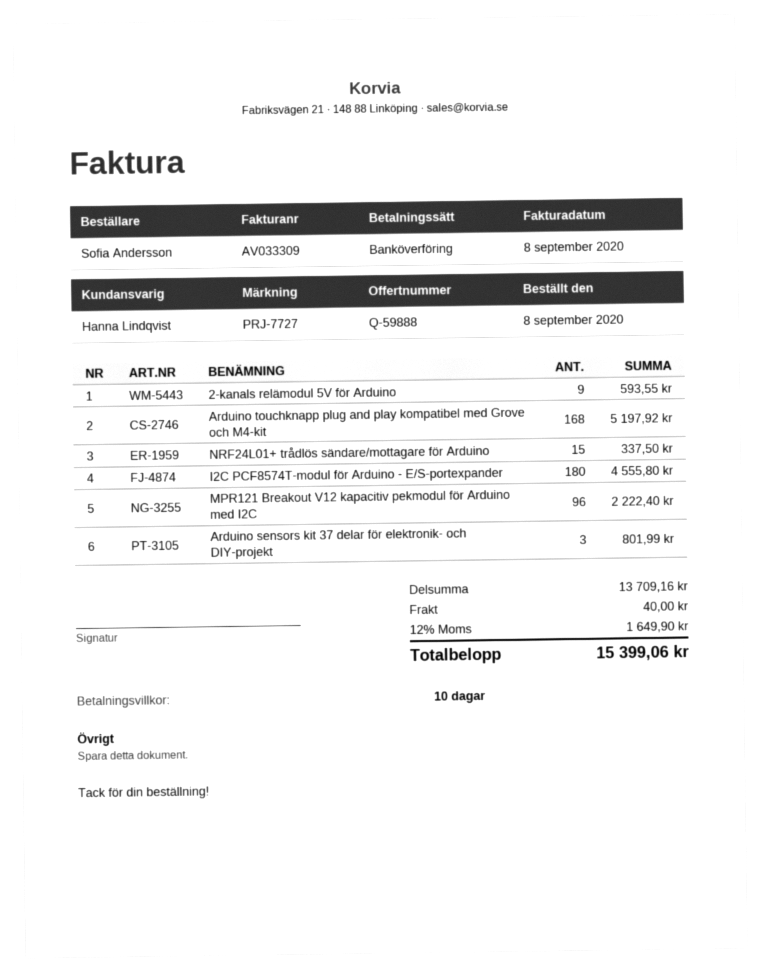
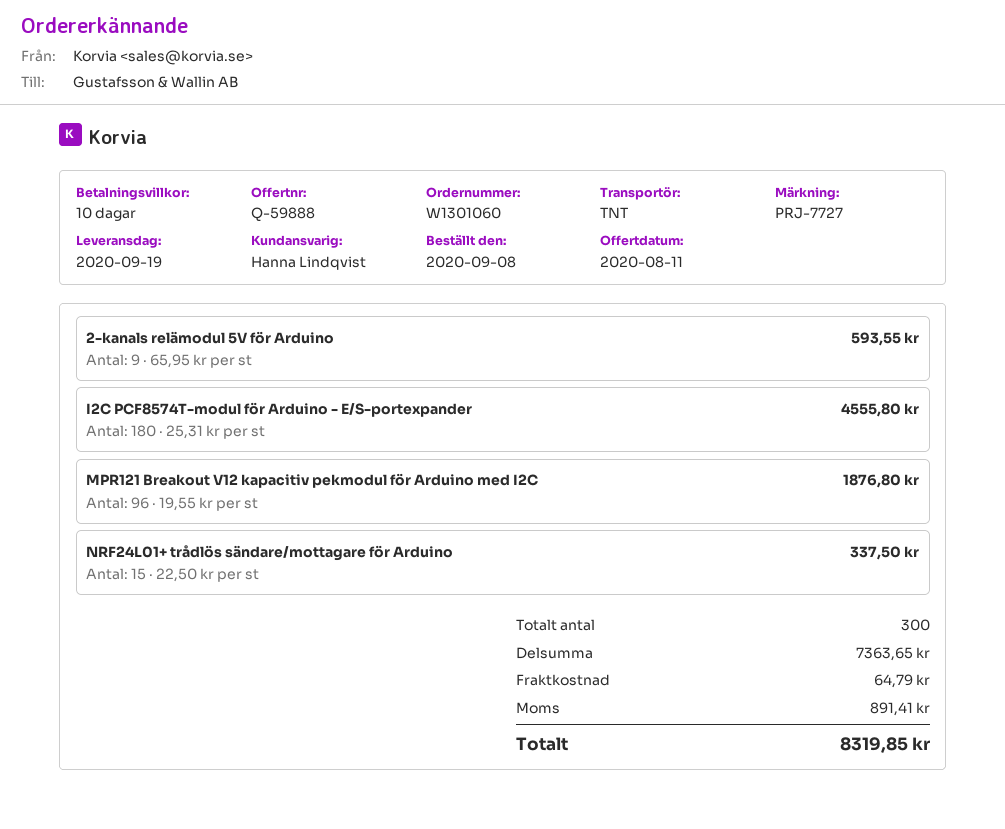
Arduino touchknapp plug and play kompatibel med Grove och M4-kit: 168 for 5197.92 -> none
MPR121 Breakout V12 kapacitiv pekmodul för Arduino med I2C: 96 for 2222.40 -> 96 for 1876.80
Arduino sensors kit 37 delar för elektronik- och DIY-projekt: 3 for 801.99 -> none
subtotal: 13709.16 -> 7363.65
shipping: 40.00 -> 64.79
tax: 1649.90 -> 891.41
total: 15399.06 -> 8319.85

